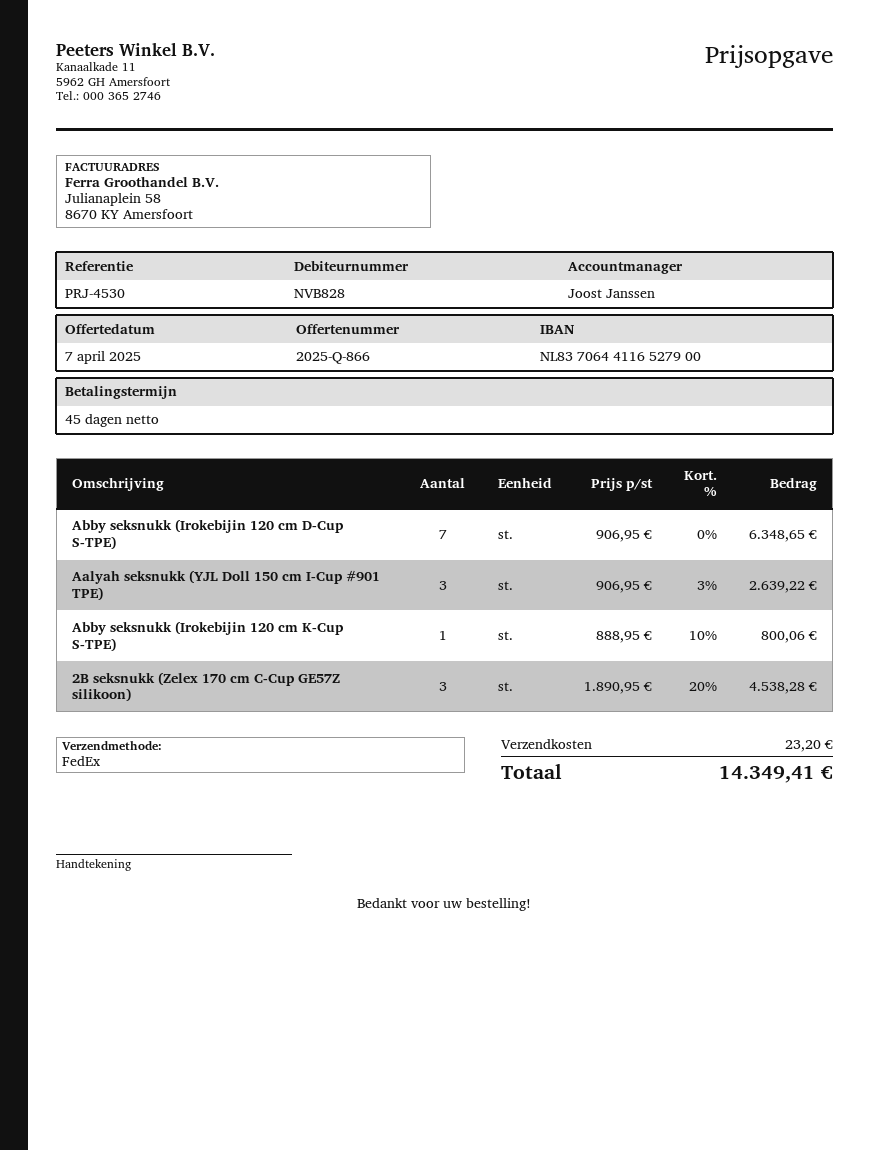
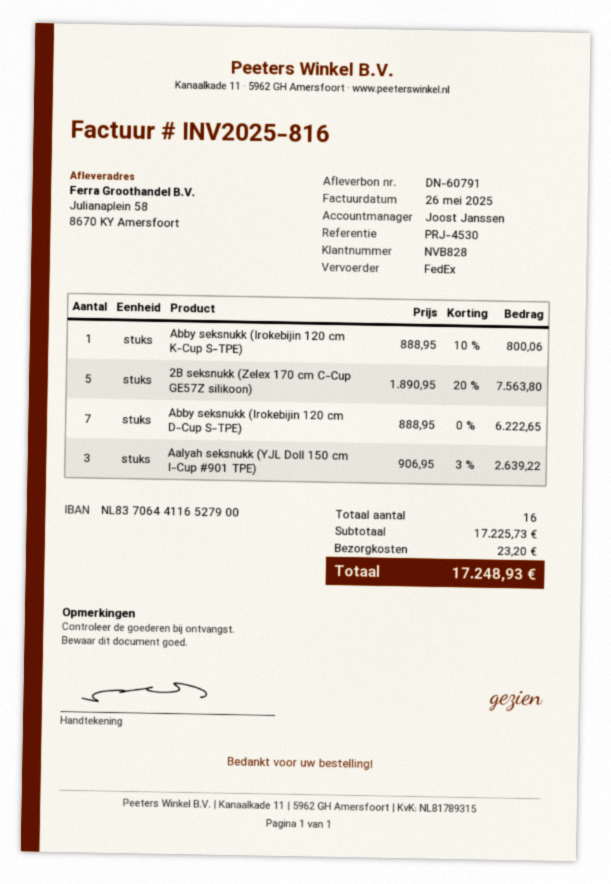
Abby seksnukk (Irokebijin 120 cm D-Cup S-TPE): 7 x 906.95 = 6348.65 -> 7 x 888.95 = 6222.65
2B seksnukk (Zelex 170 cm C-Cup GE57Z silikoon): 3 x 1890.95 - 20% = 4538.28 -> 5 x 1890.95 - 20% = 7563.80
total: 14349.41 -> 17248.93

